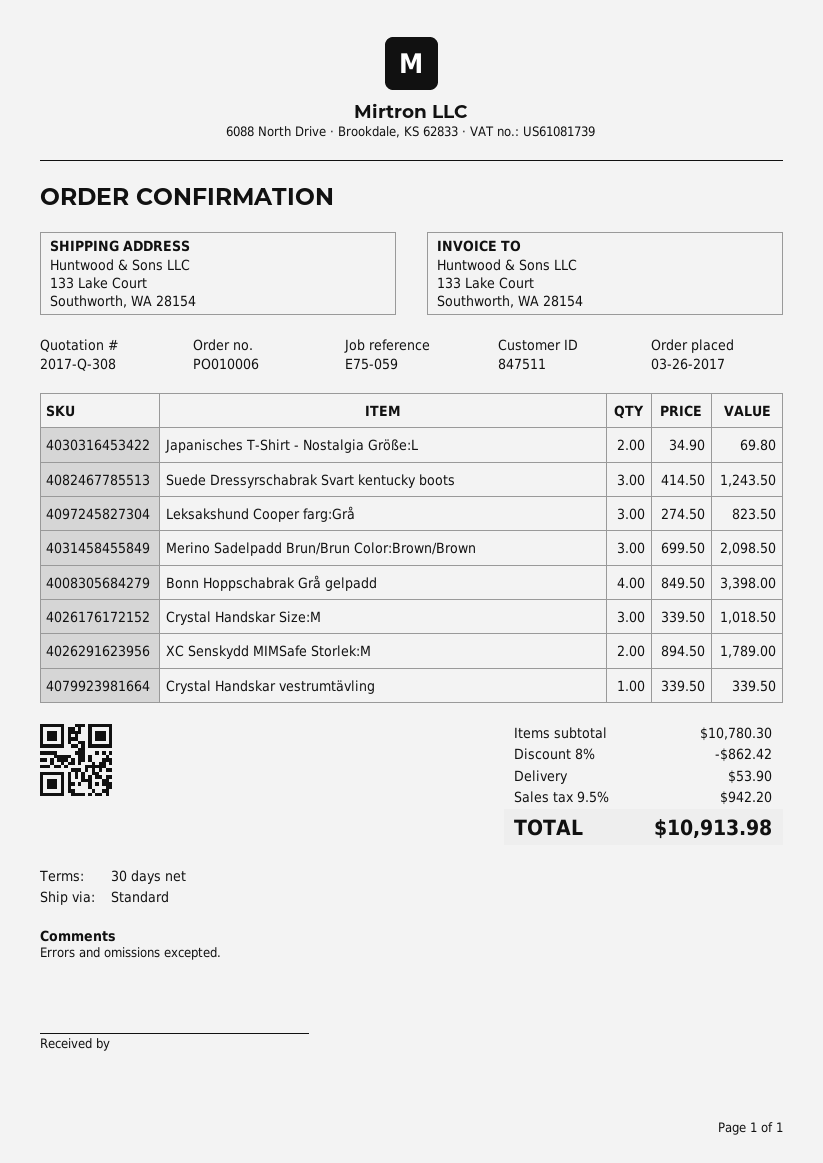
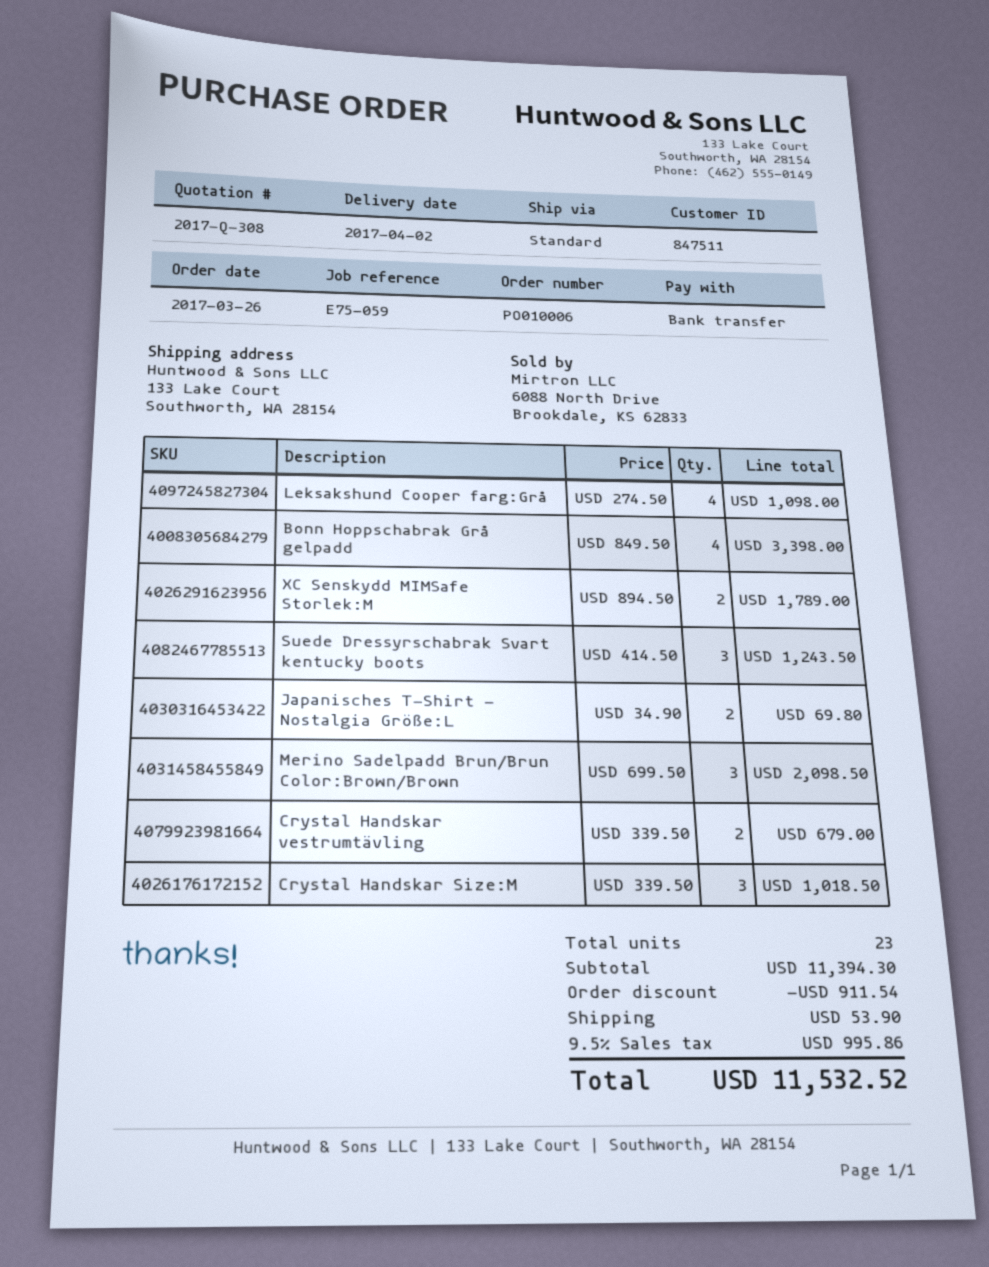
Leksakshund Cooper farg:Grå: 3 x 274.50 = 823.50 -> 4 x 274.50 = 1098.00
Crystal Handskar vestrumtävling: 1 x 339.50 = 339.50 -> 2 x 339.50 = 679.00
subtotal: 10780.30 -> 11394.30
discount: 862.42 -> 911.54
tax: 9.5% = 942.20 -> 9.5% = 995.86
total: 10913.98 -> 11532.52

